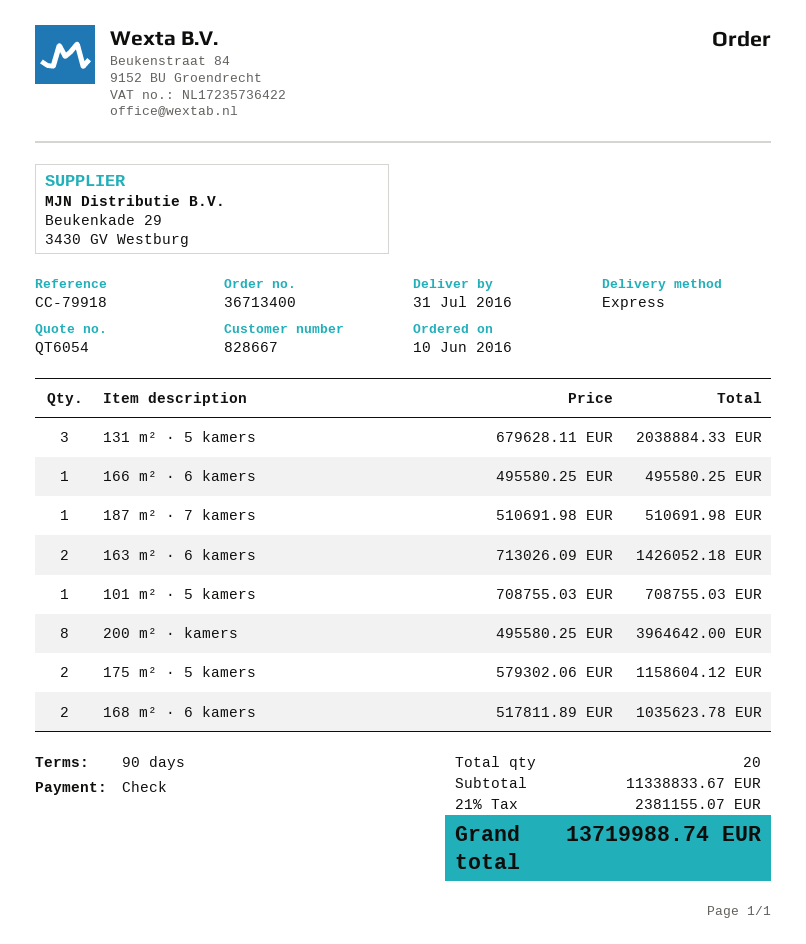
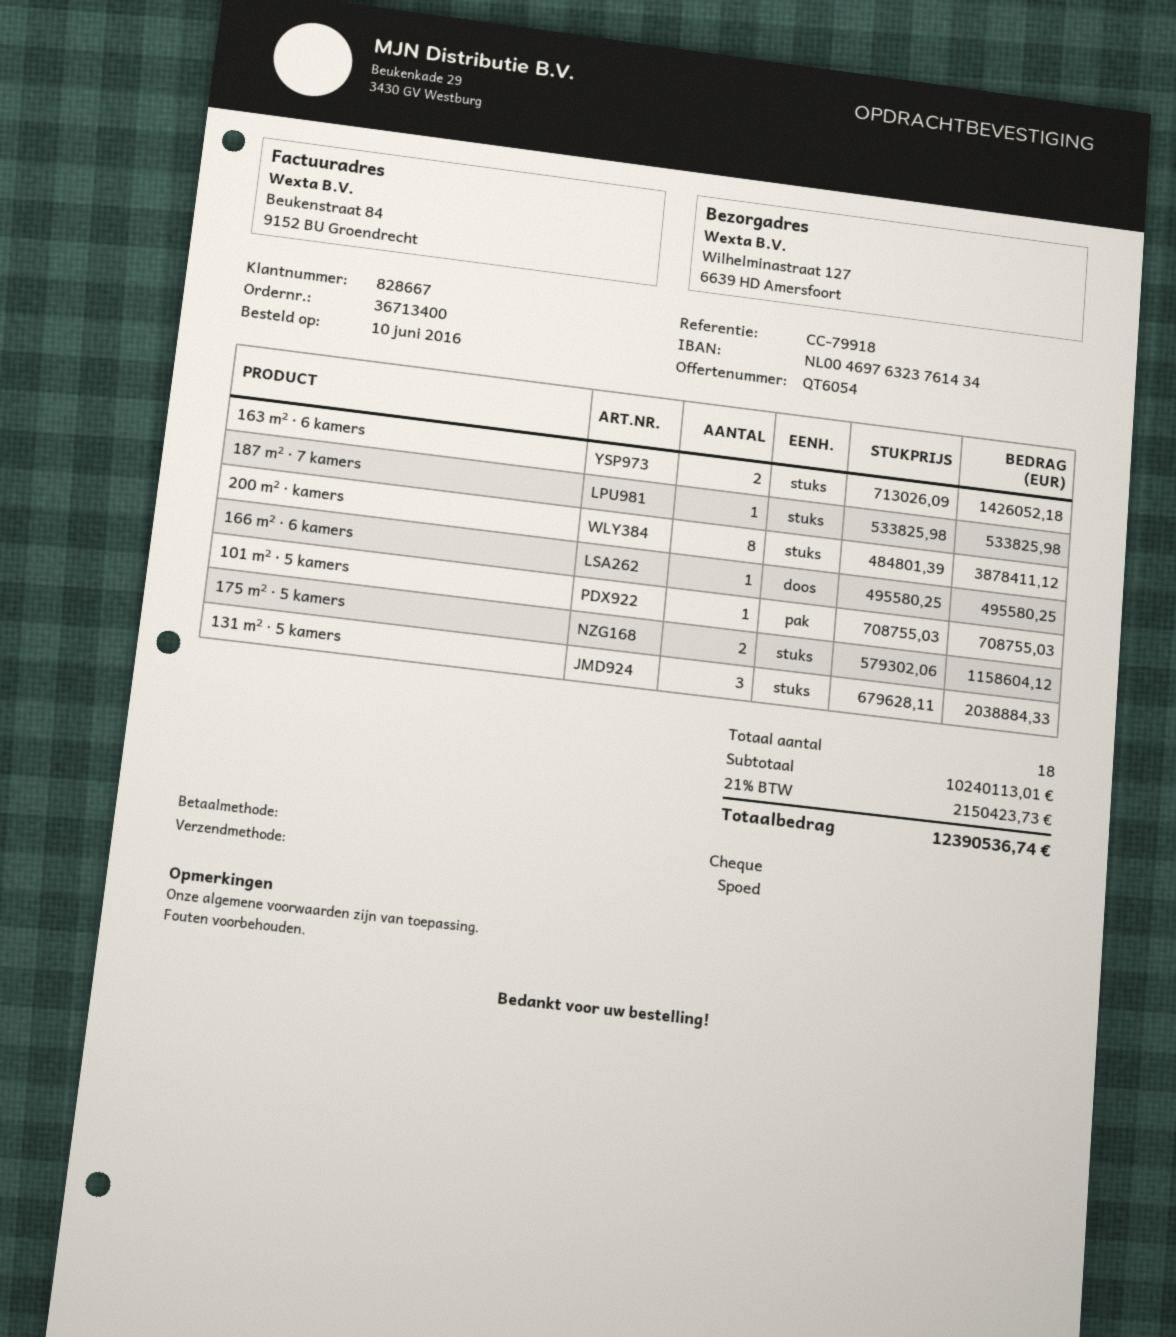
187 m² · 7 kamers: 1 x 510691.98 = 510691.98 -> 1 x 533825.98 = 533825.98
200 m² · kamers: 8 x 495580.25 = 3964642.00 -> 8 x 484801.39 = 3878411.12
168 m² · 6 kamers: 2 x 517811.89 = 1035623.78 -> none
total quantity: 20 -> 18
subtotal: 11338833.67 -> 10240113.01
tax: 21% = 2381155.07 -> 21% = 2150423.73
total: 13719988.74 -> 12390536.74

